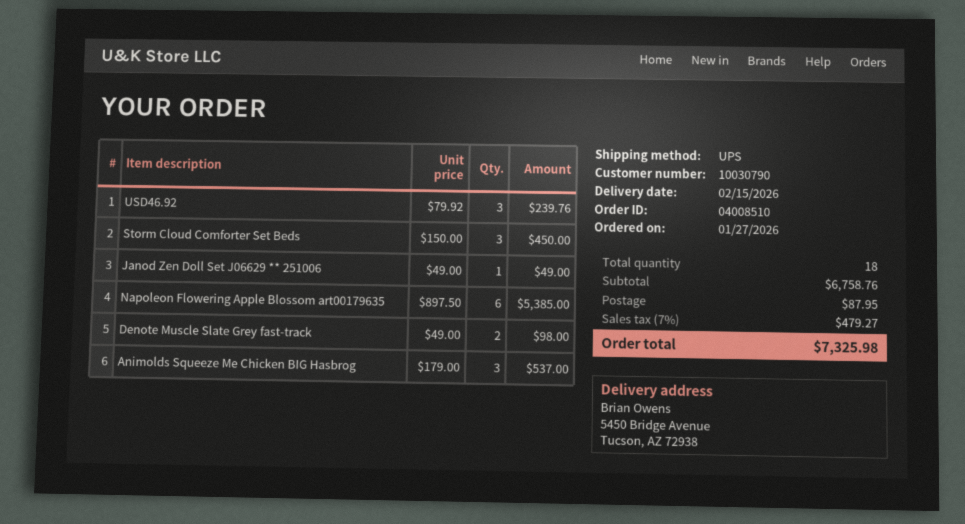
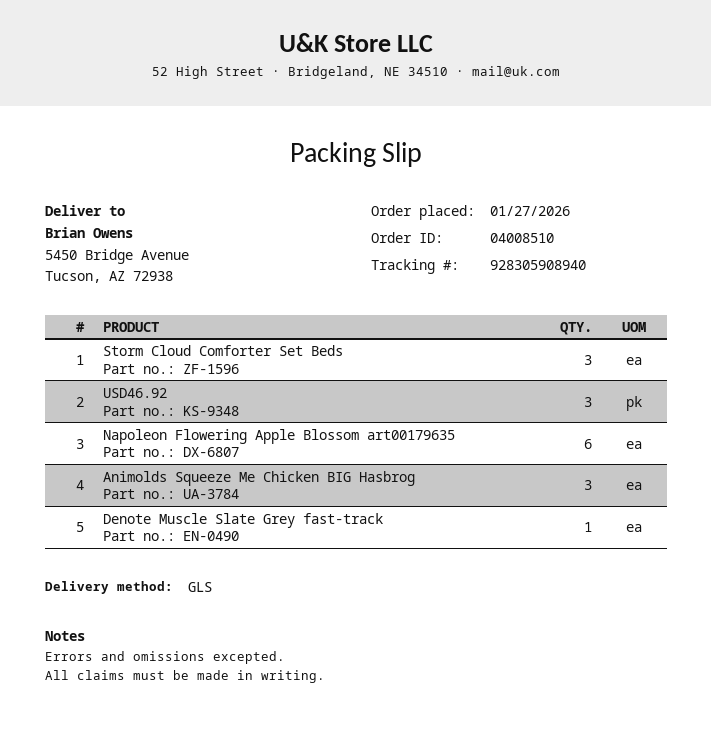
shipping method: UPS -> GLS
Janod Zen Doll Set J06629 ** 251006: 1 -> none
Denote Muscle Slate Grey fast-track: 2 -> 1

